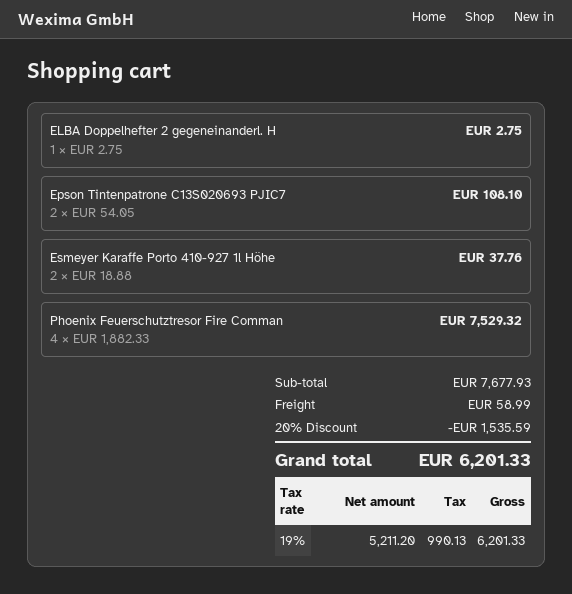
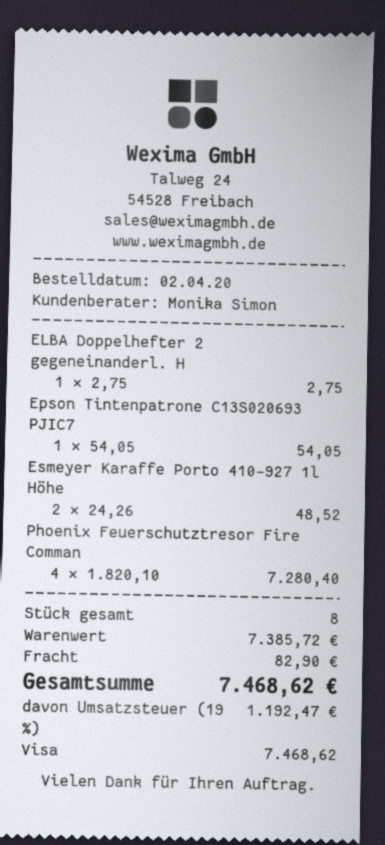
Epson Tintenpatrone C13S020693 PJIC7: 2 x 54.05 = 108.10 -> 1 x 54.05 = 54.05
Esmeyer Karaffe Porto 410-927 1l Höhe: 2 x 18.88 = 37.76 -> 2 x 24.26 = 48.52
Phoenix Feuerschutztresor Fire Comman: 4 x 1882.33 = 7529.32 -> 4 x 1820.10 = 7280.40
subtotal: 7677.93 -> 7385.72
discount: 20% = 1535.59 -> none
shipping: 58.99 -> 82.90
tax: 19% = 990.13 -> 19% = 1192.47
total: 6201.33 -> 7468.62

